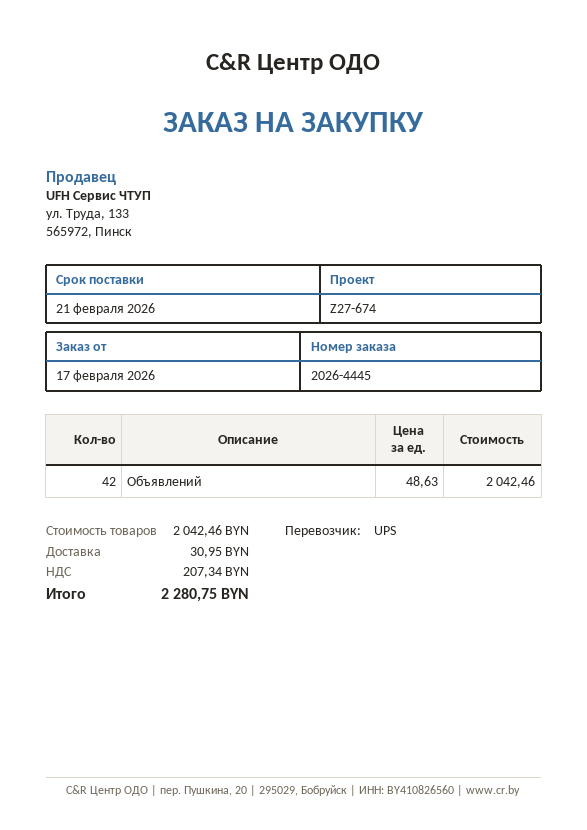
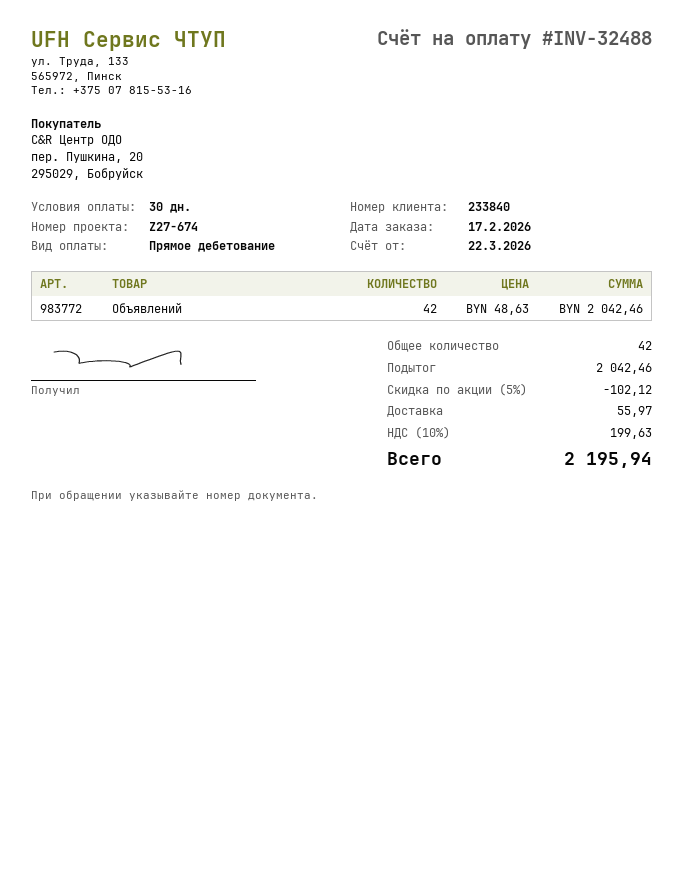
discount: none -> 5% = 102.12
shipping: 30.95 -> 55.97
tax: 207.34 -> 199.63
total: 2280.75 -> 2195.94

